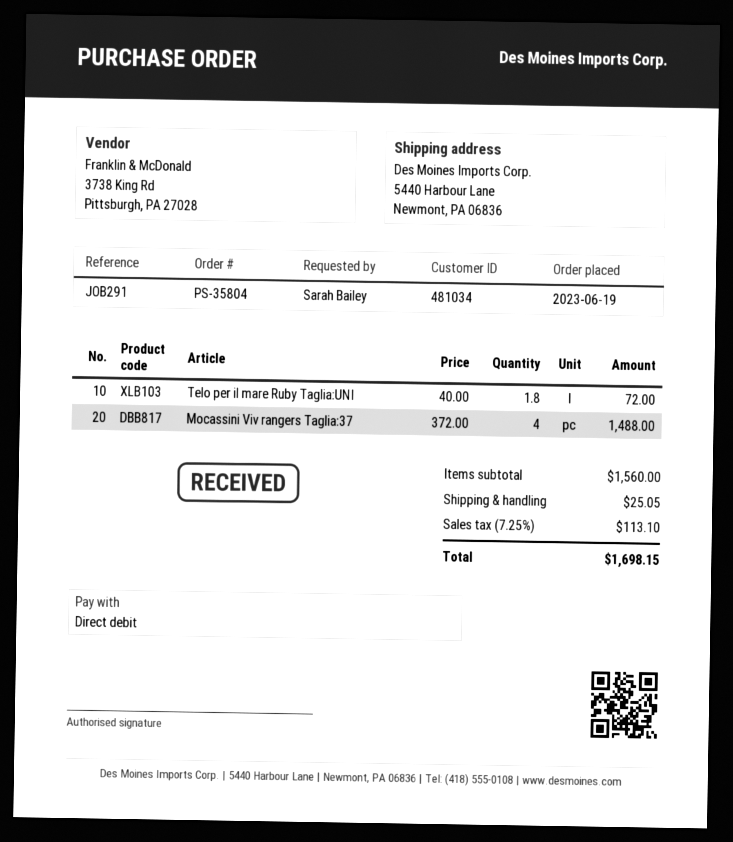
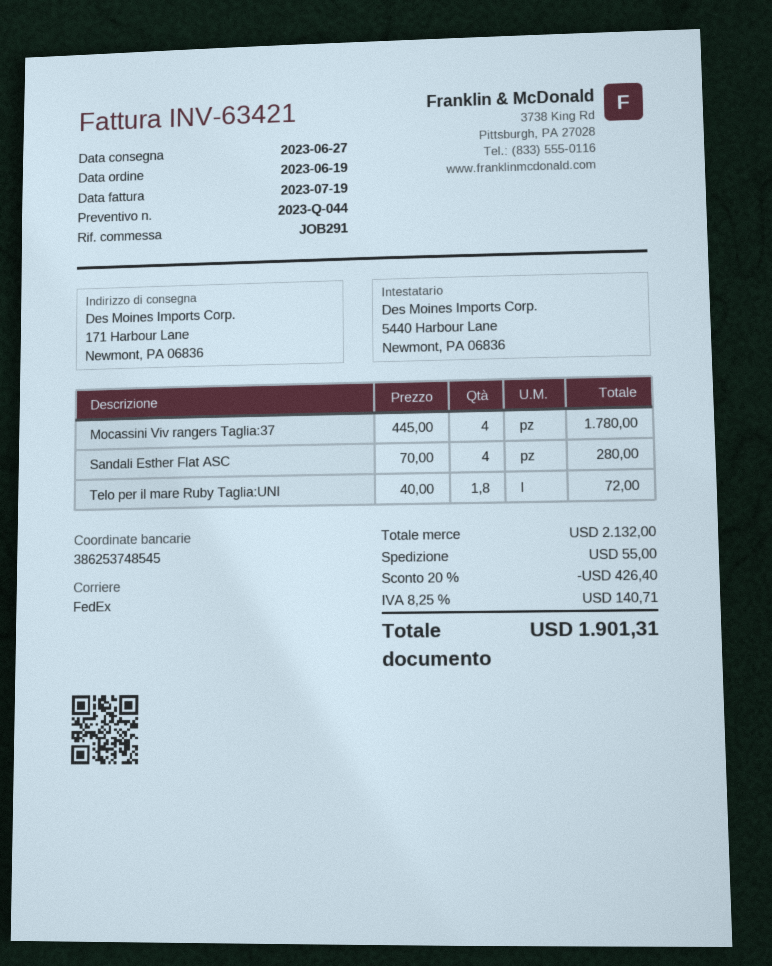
ship to: 5440 Harbour Lane, Newmont, PA 06836 -> 171 Harbour Lane, Newmont, PA 06836
Mocassini Viv rangers Taglia:37: 4 x 372.00 = 1488.00 -> 4 x 445.00 = 1780.00
Sandali Esther Flat ASC: none -> 4 x 70.00 = 280.00
subtotal: 1560.00 -> 2132.00
discount: none -> 20% = 426.40
shipping: 25.05 -> 55.00
tax: 7.25% = 113.10 -> 8.25% = 140.71
total: 1698.15 -> 1901.31

